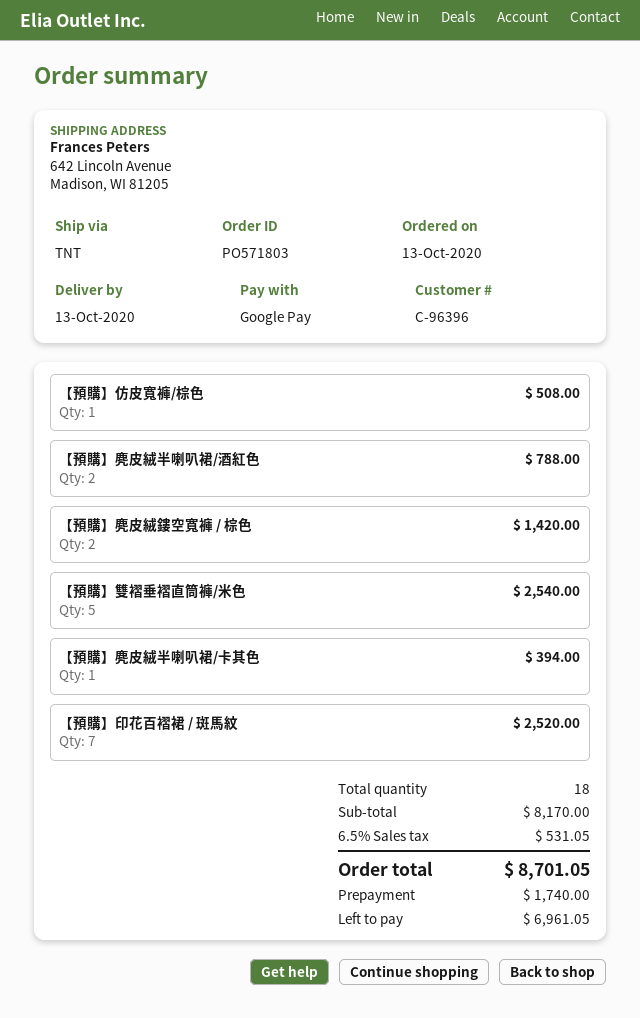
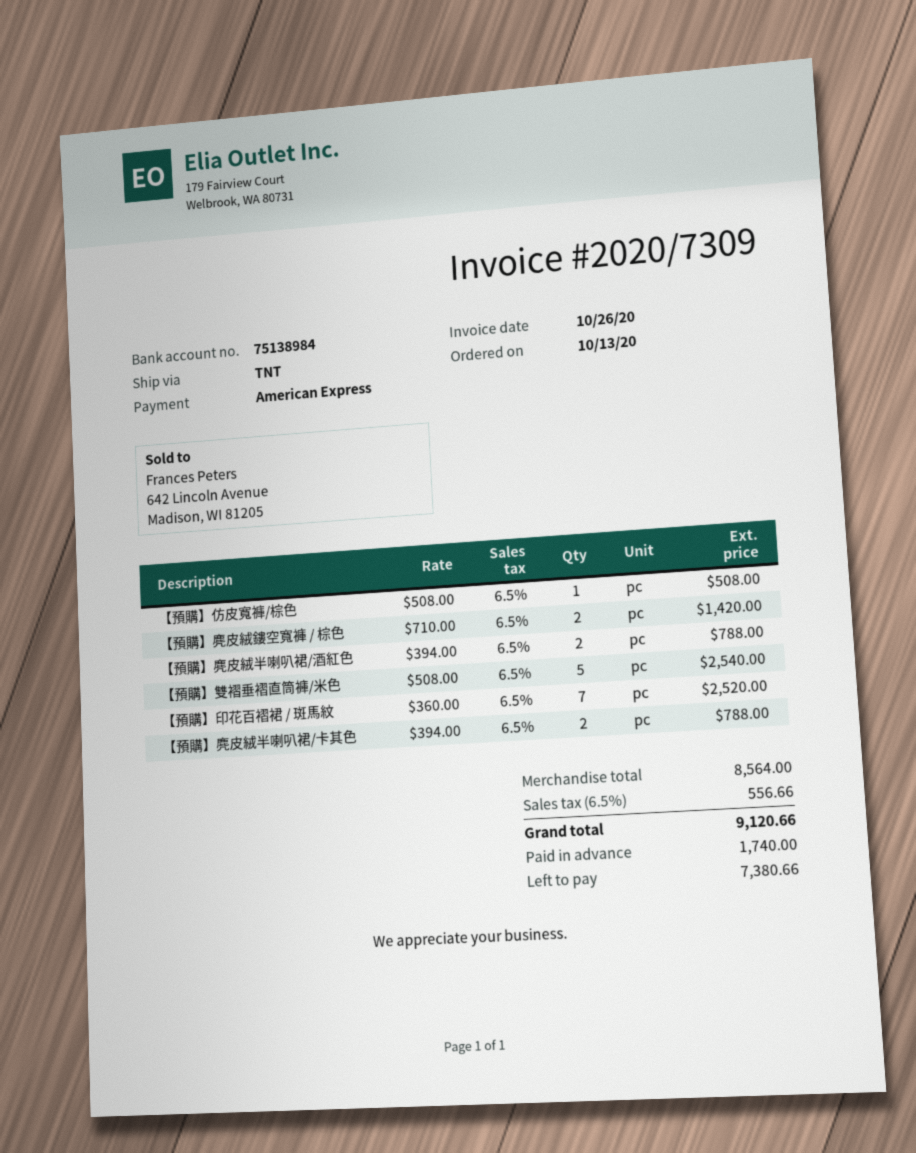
payment method: Google Pay -> American Express
【預購】麂皮絨半喇叭裙/卡其色: 1 for 394.00 -> 2 for 788.00
subtotal: 8170.00 -> 8564.00
tax: 6.5% = 531.05 -> 6.5% = 556.66
total: 8701.05 -> 9120.66
balance: 6961.05 -> 7380.66

